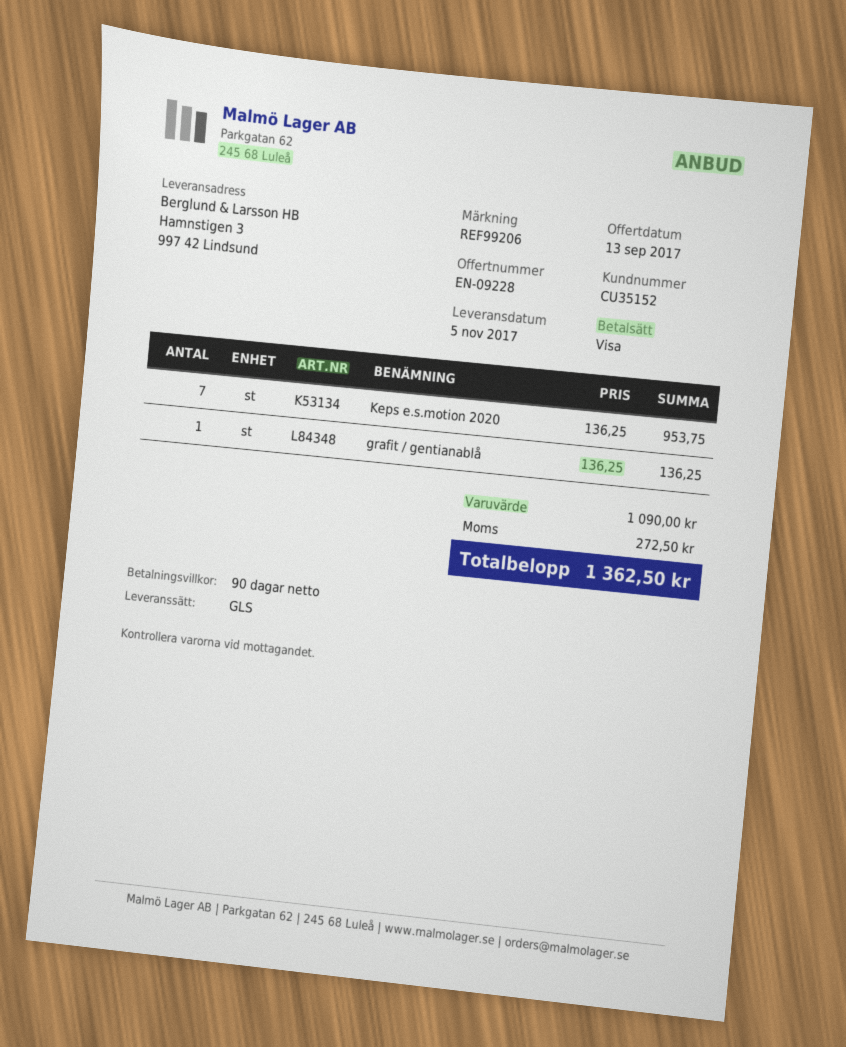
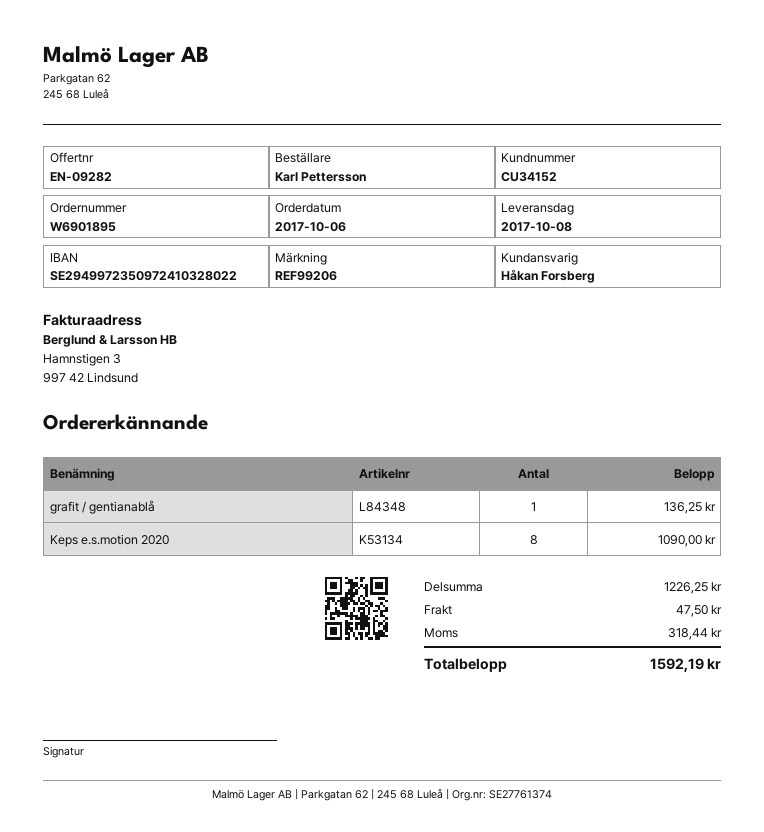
quote number: EN-09228 -> EN-09282
delivery date: 2017-11-05 -> 2017-10-08
customer number: CU35152 -> CU34152
Keps e.s.motion 2020: 7 for 953.75 -> 8 for 1090.00
subtotal: 1090.00 -> 1226.25
shipping: none -> 47.50
tax: 272.50 -> 318.44
total: 1362.50 -> 1592.19

